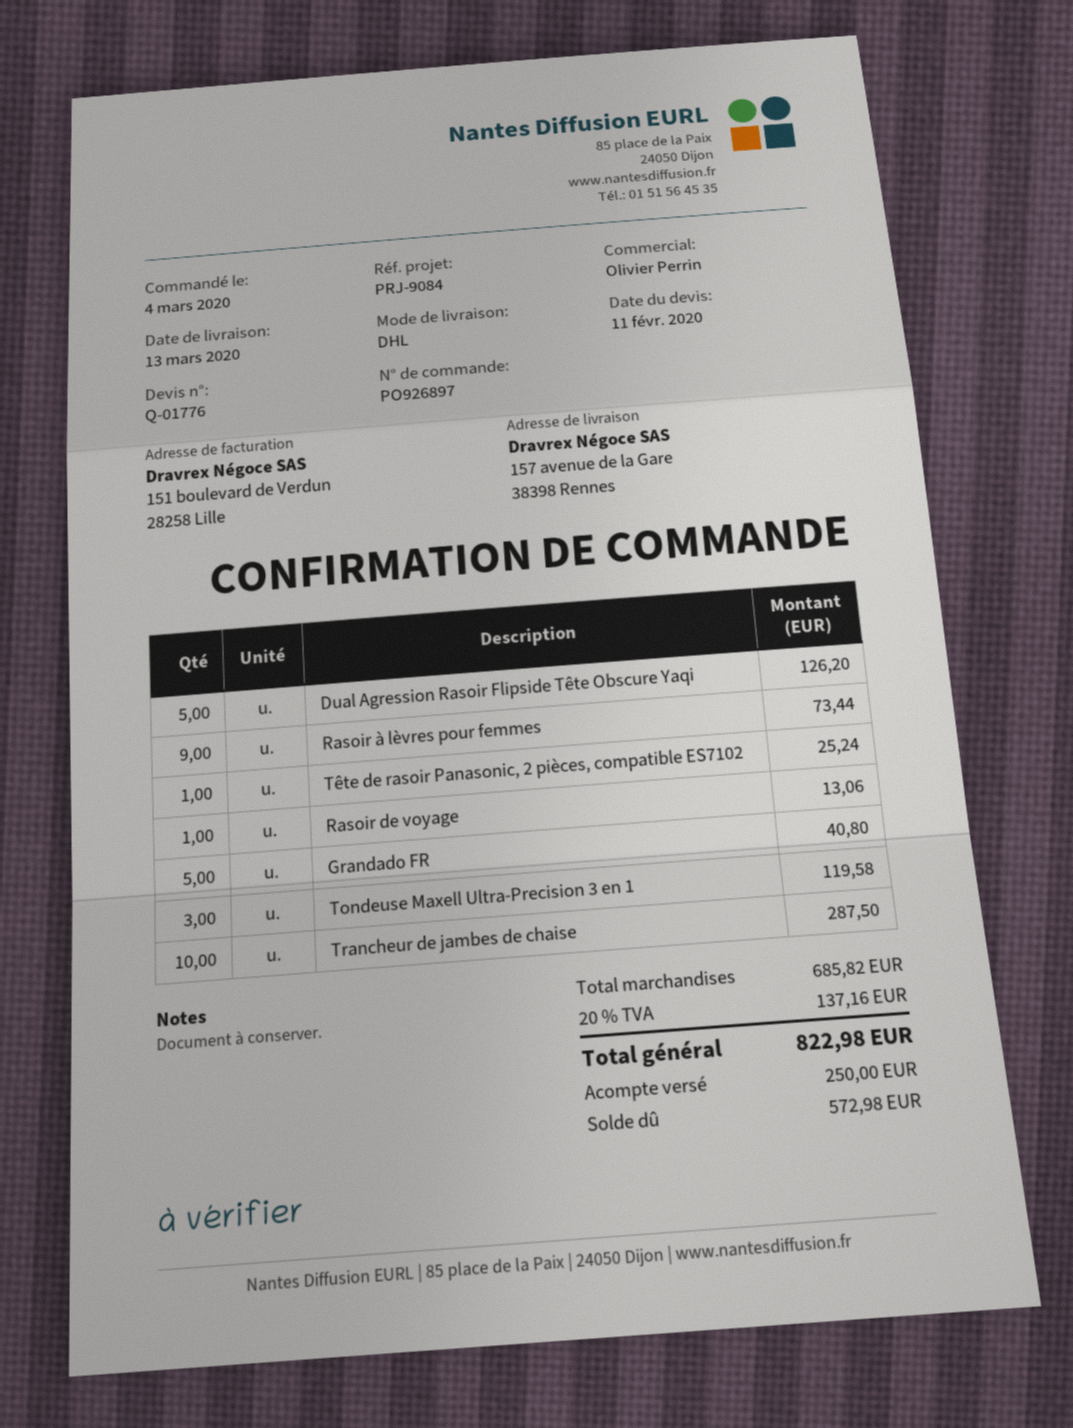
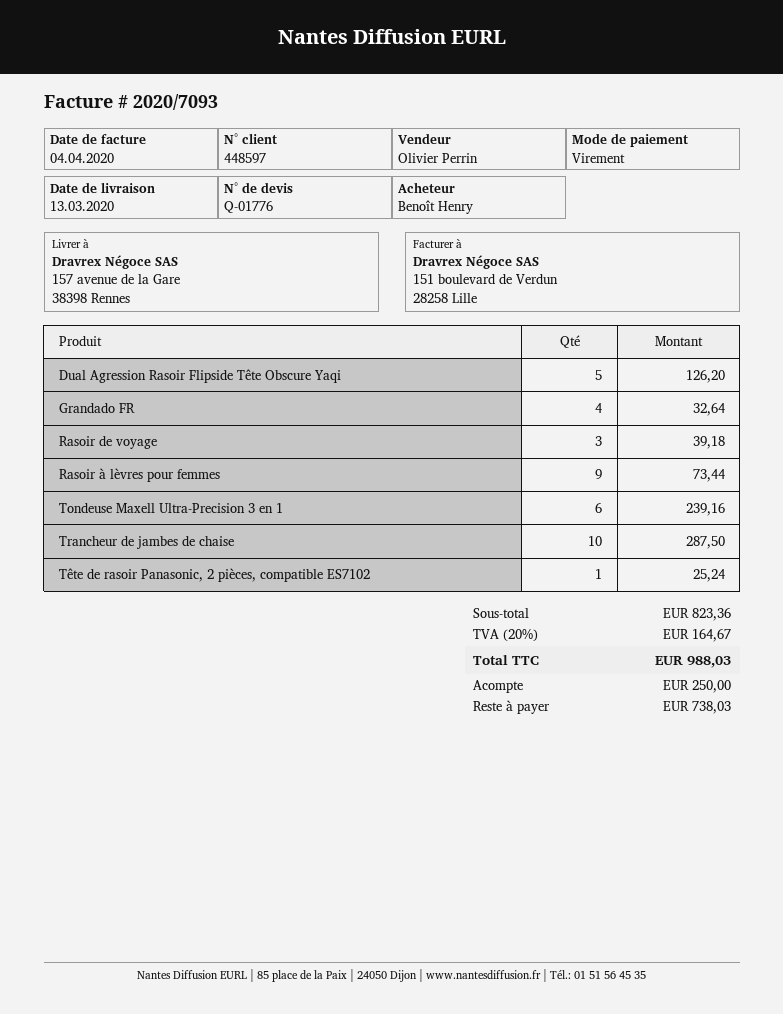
Rasoir de voyage: 1 for 13.06 -> 3 for 39.18
Grandado FR: 5 for 40.80 -> 4 for 32.64
Tondeuse Maxell Ultra‑Precision 3 en 1: 3 for 119.58 -> 6 for 239.16
subtotal: 685.82 -> 823.36
tax: 20% = 137.16 -> 20% = 164.67
total: 822.98 -> 988.03
balance: 572.98 -> 738.03

